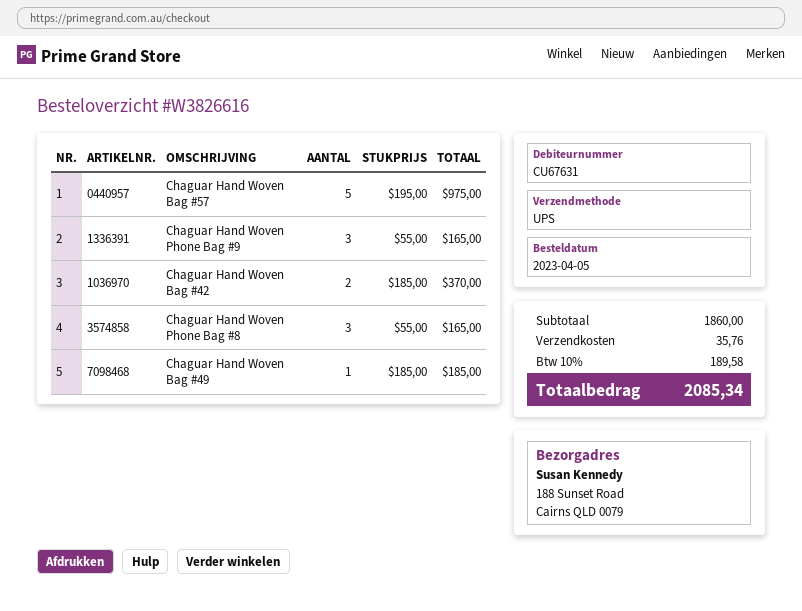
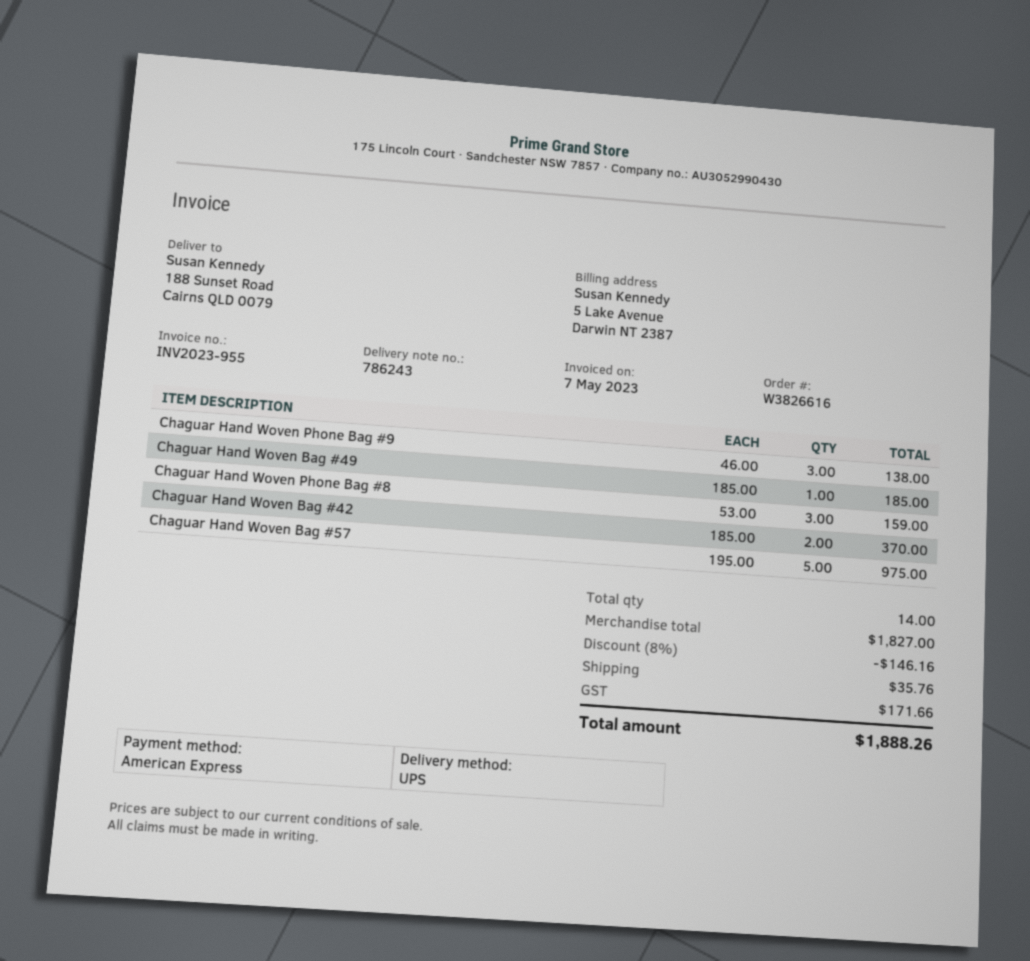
Chaguar Hand Woven Phone Bag #9: 3 x 55.00 = 165.00 -> 3 x 46.00 = 138.00
Chaguar Hand Woven Phone Bag #8: 3 x 55.00 = 165.00 -> 3 x 53.00 = 159.00
subtotal: 1860.00 -> 1827.00
discount: none -> 8% = 146.16
tax: 189.58 -> 171.66
total: 2085.34 -> 1888.26

